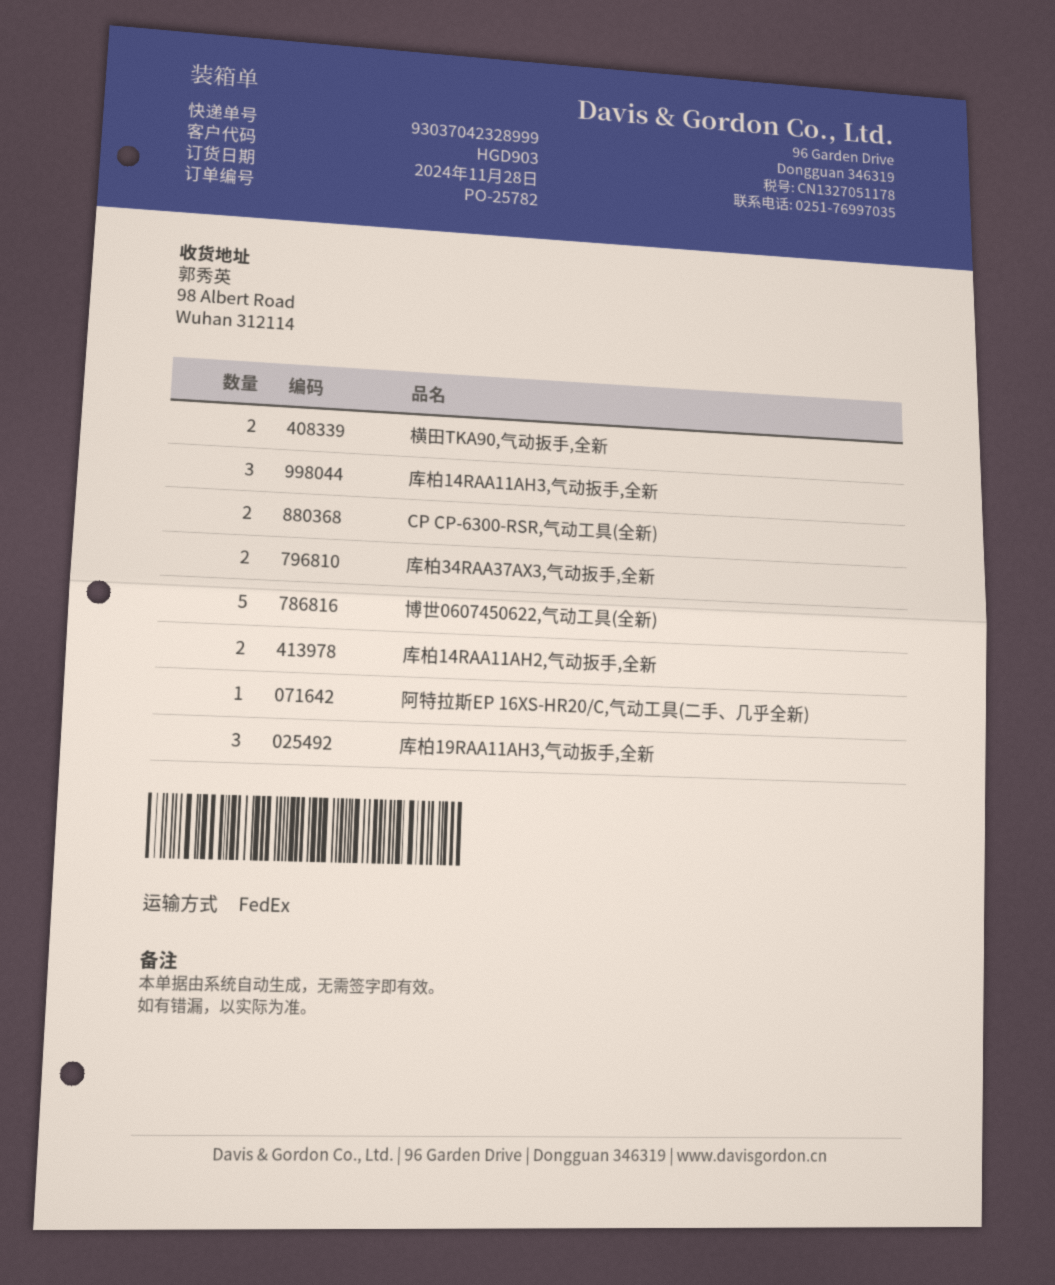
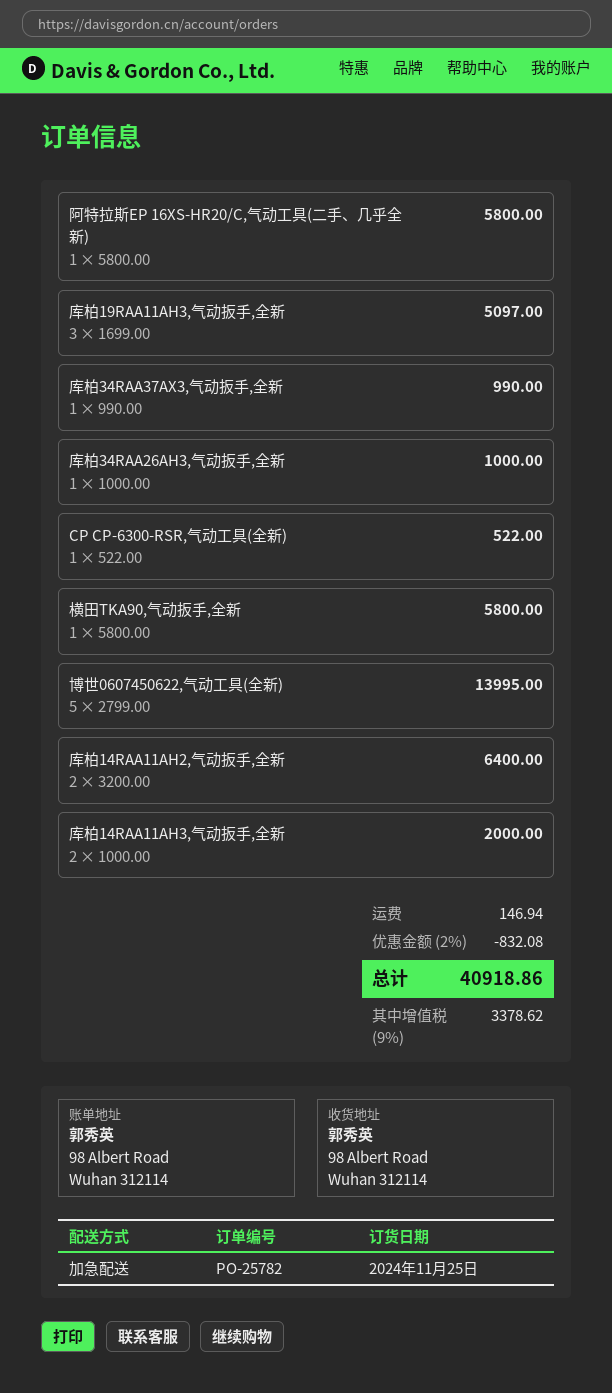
order date: 2024-11-28 -> 2024-11-25
shipping method: FedEx -> express
横田TKA90,气动扳手,全新: 2 -> 1
库柏14RAA11AH3,气动扳手,全新: 3 -> 2
CP CP-6300-RSR,气动工具(全新): 2 -> 1
库柏34RAA37AX3,气动扳手,全新: 2 -> 1
库柏34RAA26AH3,气动扳手,全新: none -> 1

